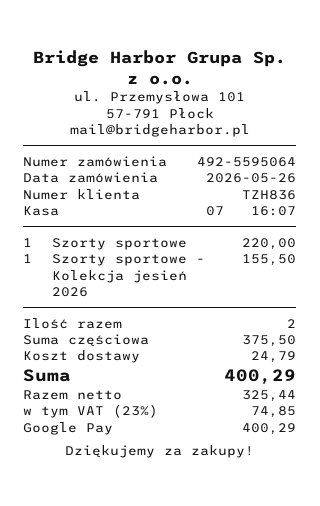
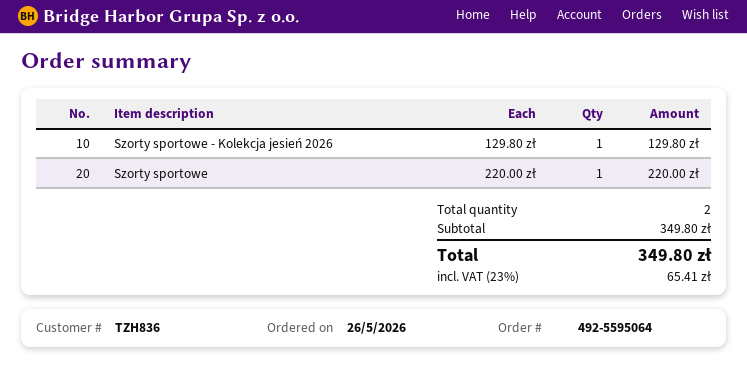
Szorty sportowe - Kolekcja jesień 2026: 1 x 155.50 = 155.50 -> 1 x 129.80 = 129.80
subtotal: 375.50 -> 349.80
shipping: 24.79 -> none
tax: 23% = 74.85 -> 23% = 65.41
total: 400.29 -> 349.80

